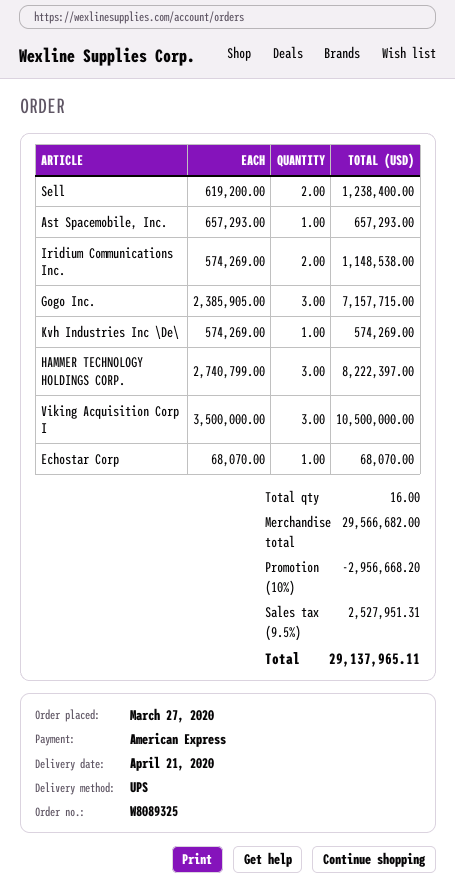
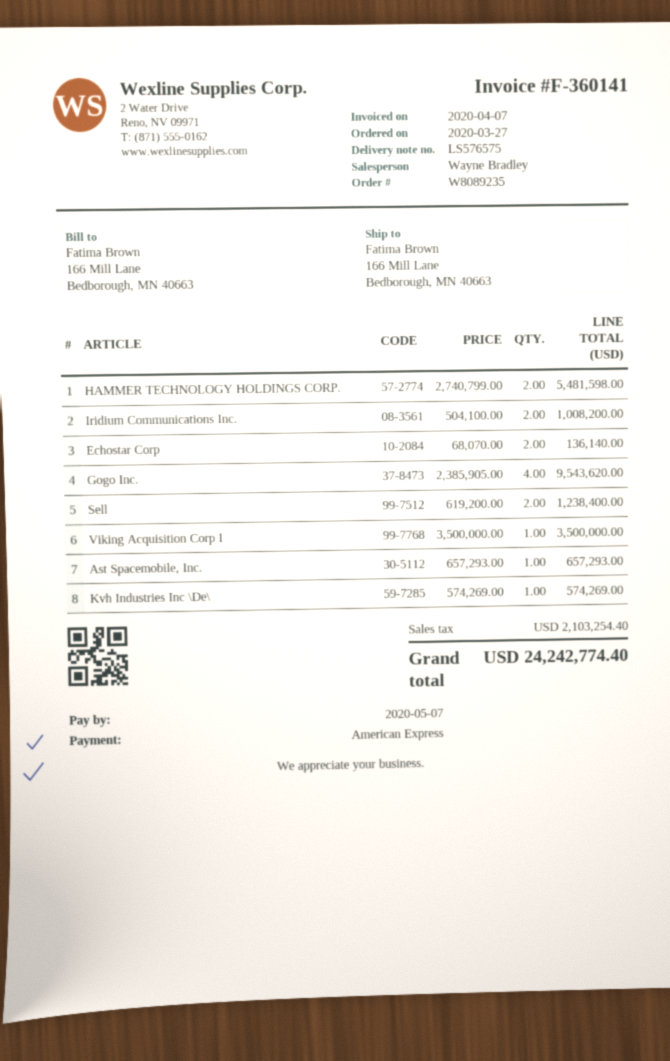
order number: W8089325 -> W8089235
Iridium Communications Inc.: 2 x 574269.00 = 1148538.00 -> 2 x 504100.00 = 1008200.00
Gogo Inc.: 3 x 2385905.00 = 7157715.00 -> 4 x 2385905.00 = 9543620.00
HAMMER TECHNOLOGY HOLDINGS CORP.: 3 x 2740799.00 = 8222397.00 -> 2 x 2740799.00 = 5481598.00
Viking Acquisition Corp I: 3 x 3500000.00 = 10500000.00 -> 1 x 3500000.00 = 3500000.00
Echostar Corp: 1 x 68070.00 = 68070.00 -> 2 x 68070.00 = 136140.00
discount: 10% = 2956668.20 -> none
tax: 2527951.31 -> 2103254.40
total: 29137965.11 -> 24242774.40

